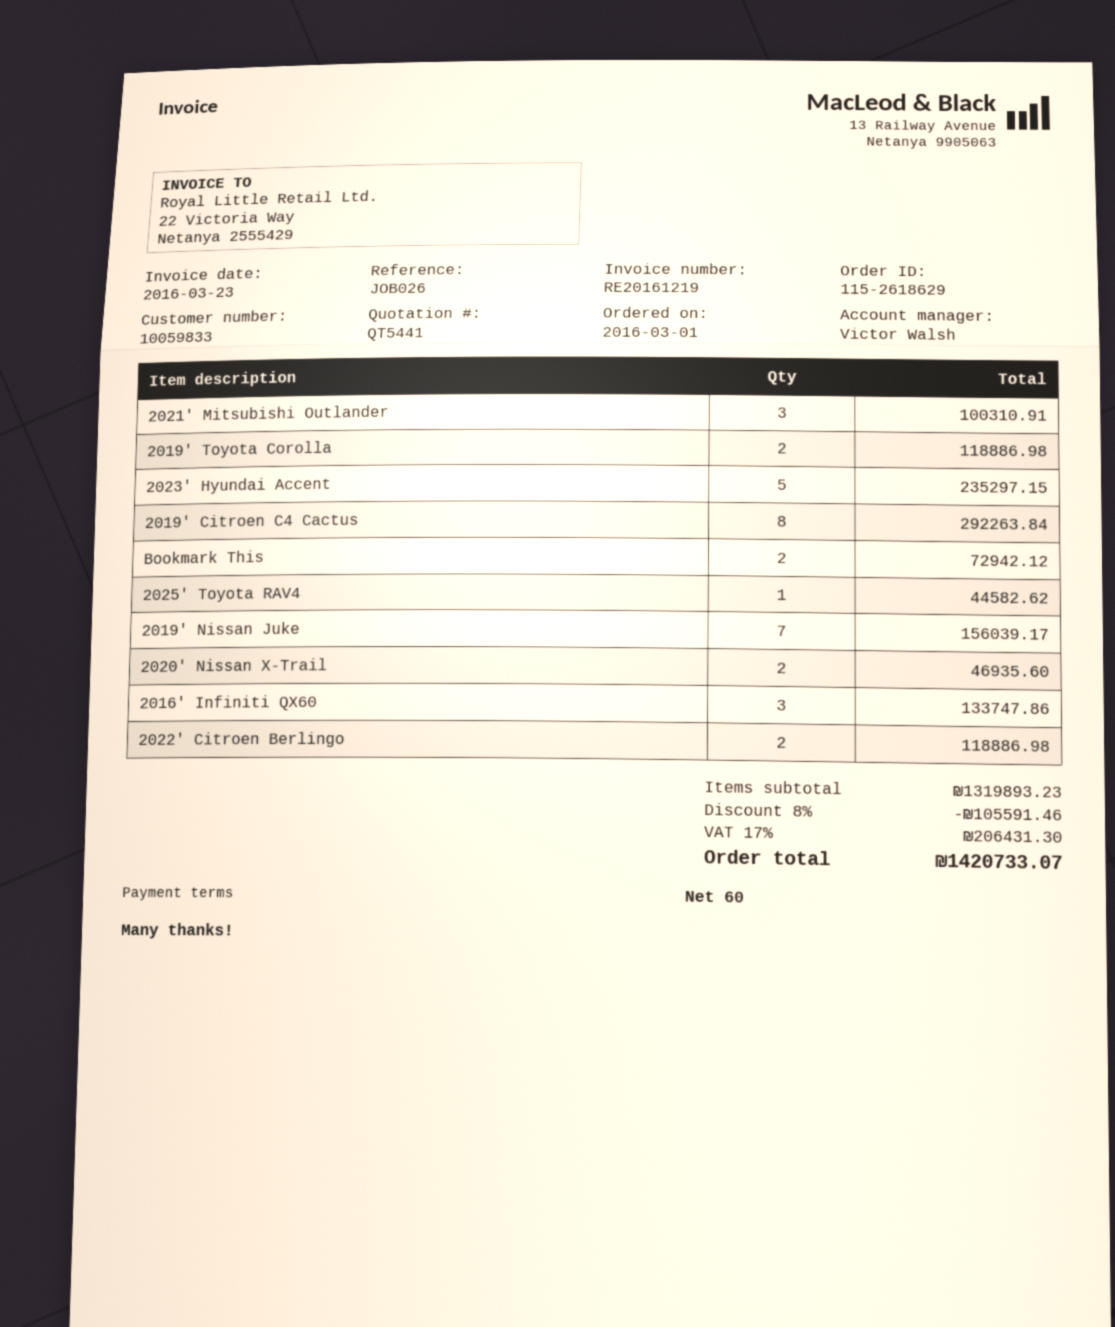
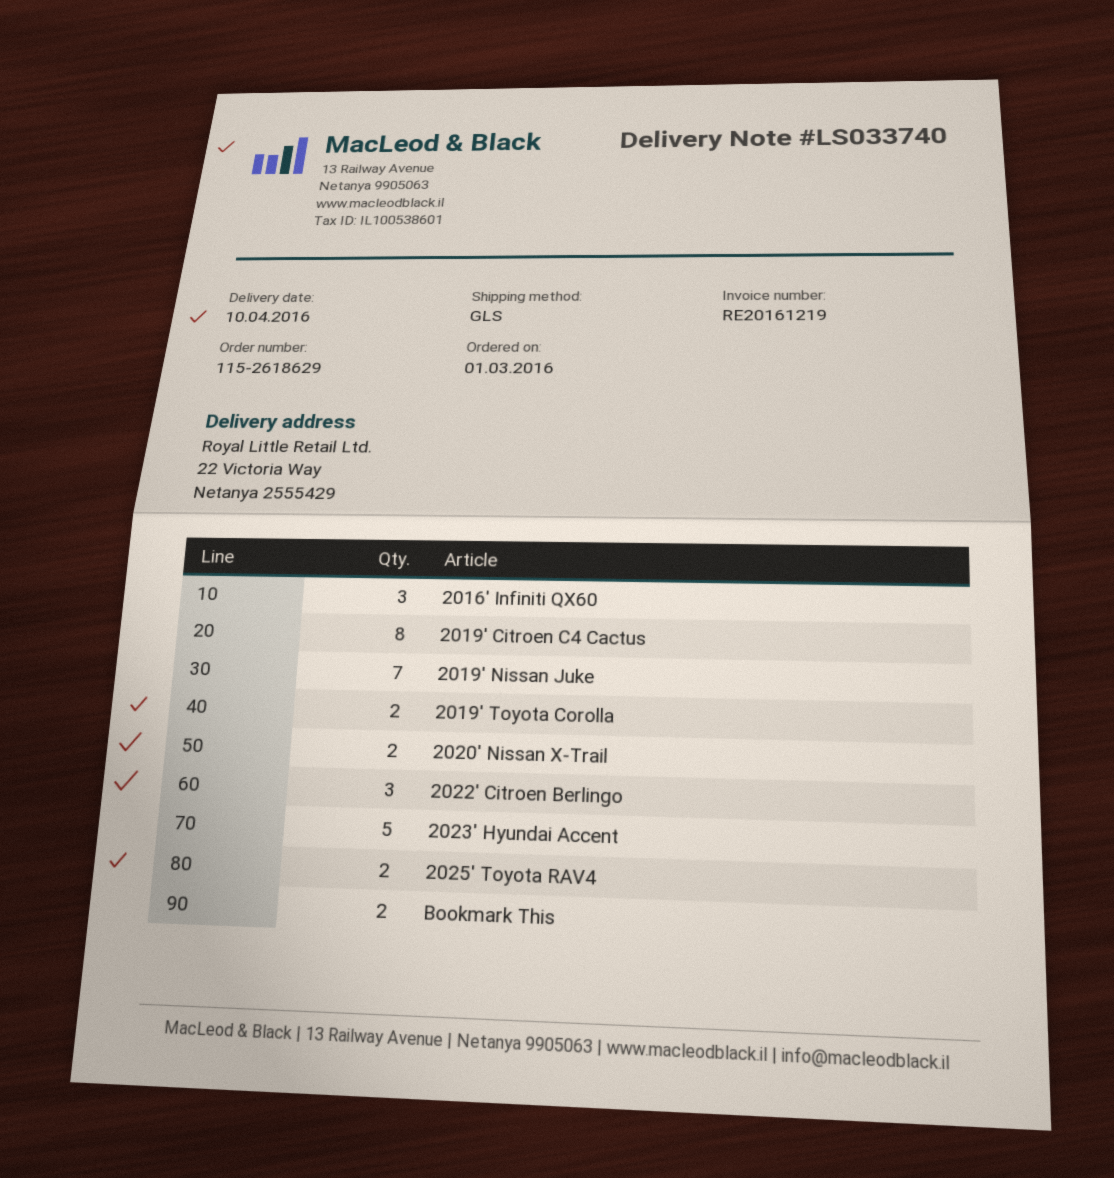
2021' Mitsubishi Outlander: 3 -> none
2025' Toyota RAV4: 1 -> 2
2022' Citroen Berlingo: 2 -> 3

